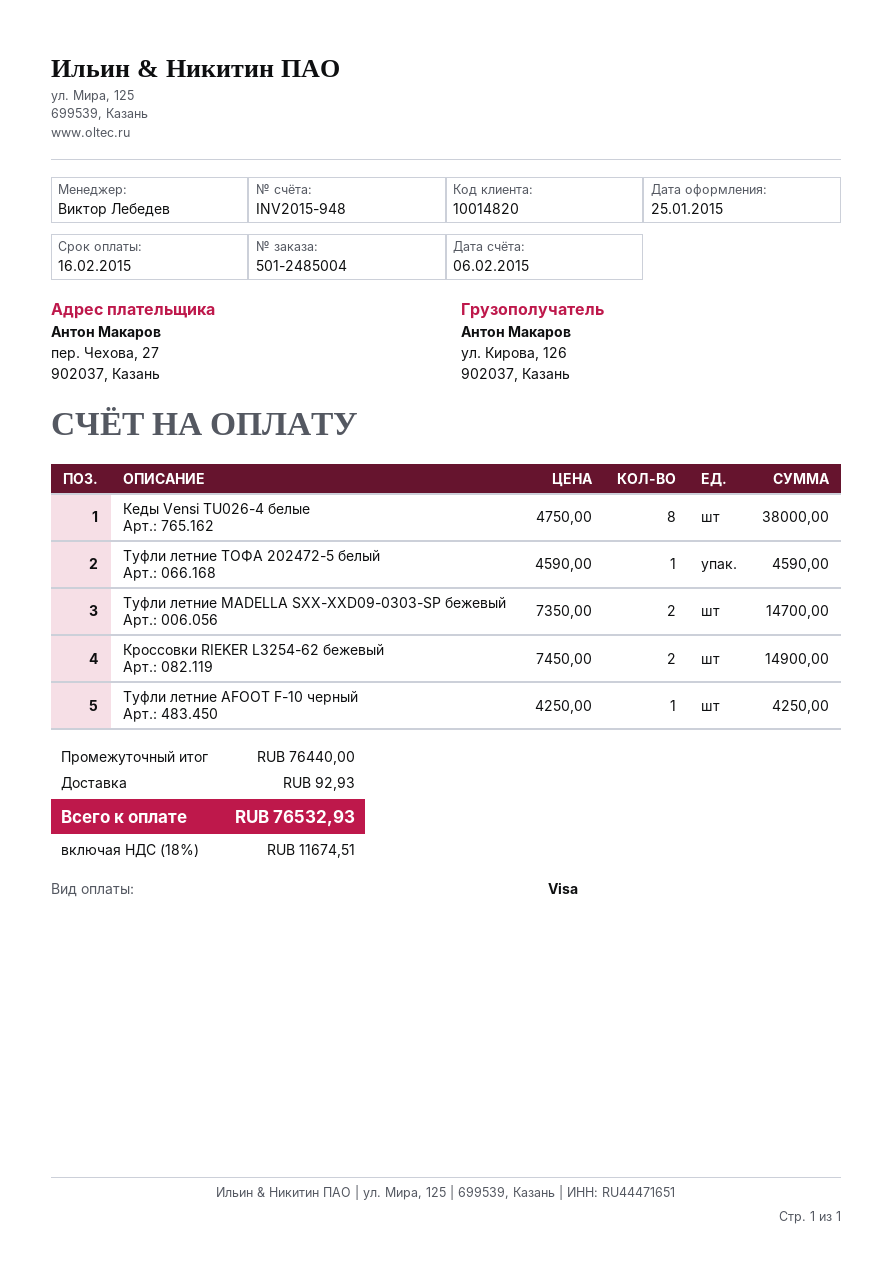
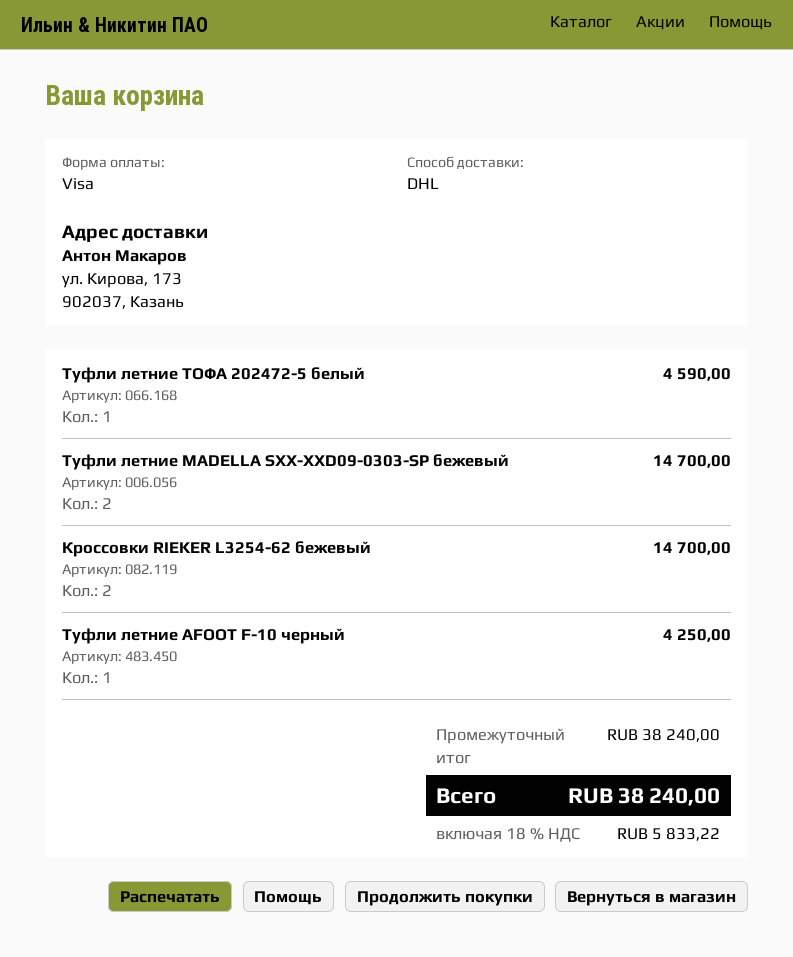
ship to: ул. Кирова, 126, 902037, Казань -> ул. Кирова, 173, 902037, Казань
Кеды Vensi TU026-4 белые: 8 for 38000.00 -> none
Кроссовки RIEKER L3254-62 бежевый: 2 for 14900.00 -> 2 for 14700.00
subtotal: 76440.00 -> 38240.00
shipping: 92.93 -> none
tax: 18% = 11674.51 -> 18% = 5833.22
total: 76532.93 -> 38240.00

